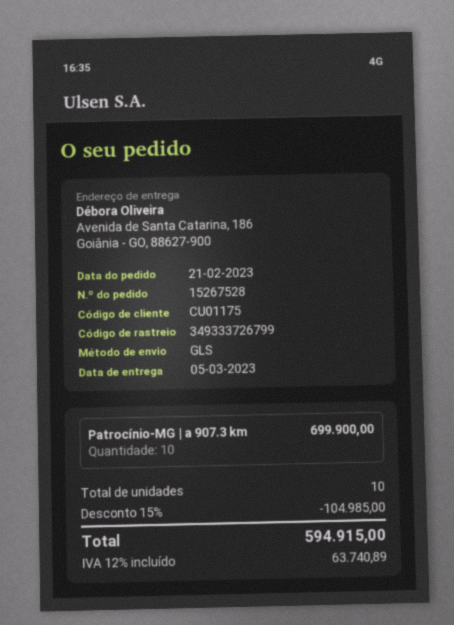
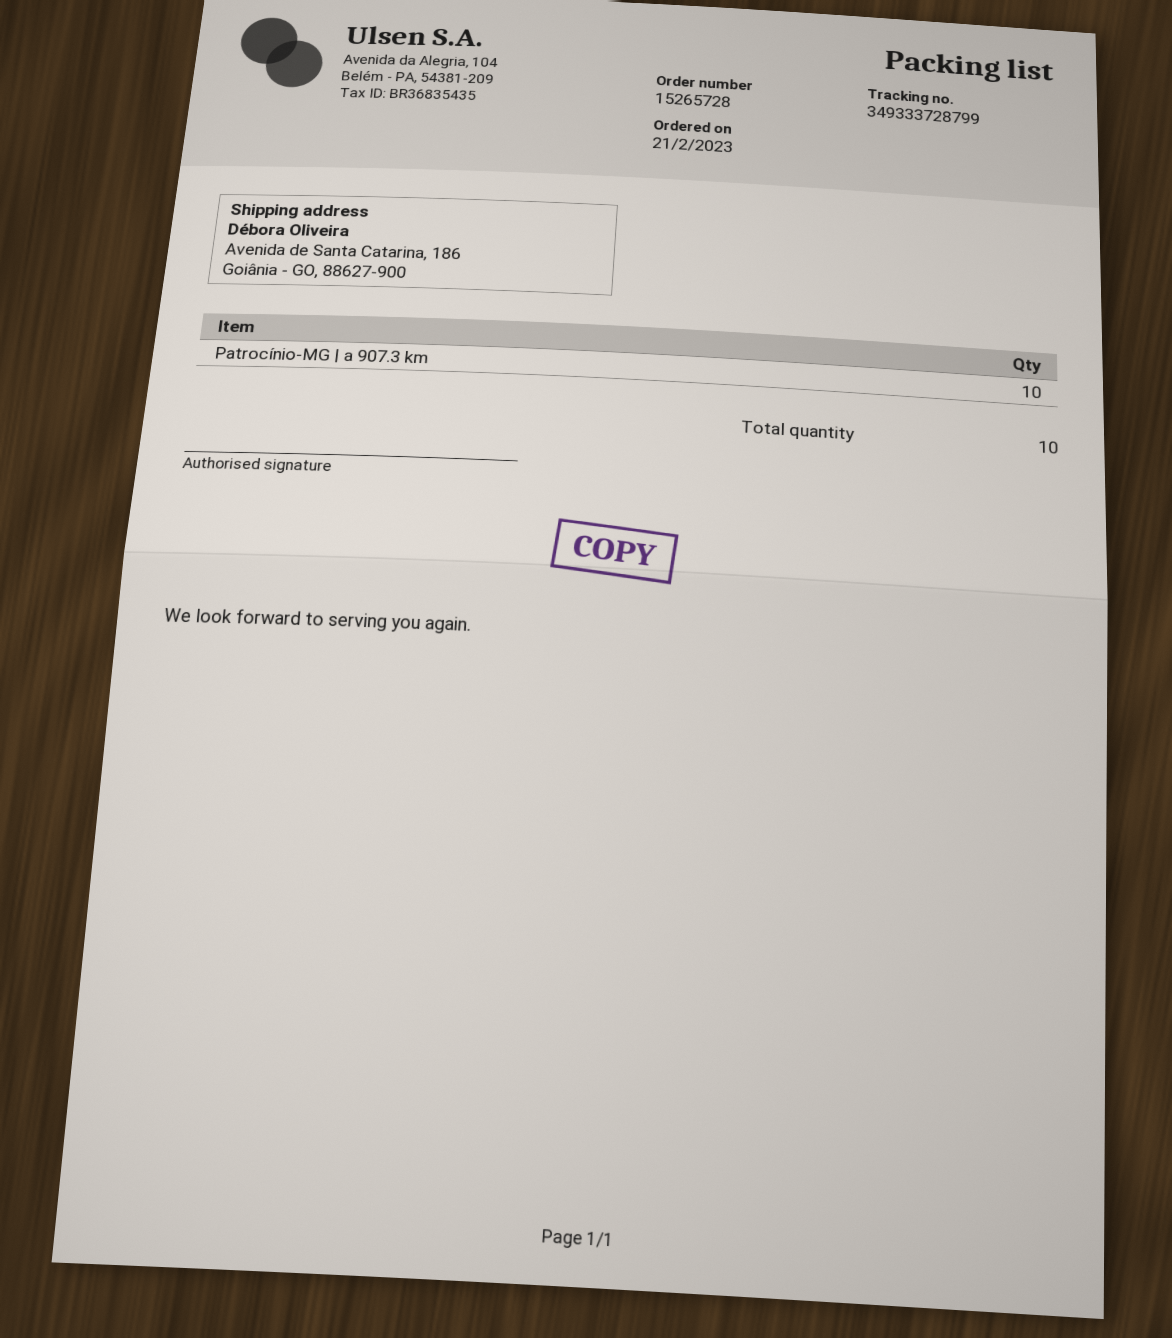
order number: 15267528 -> 15265728
tracking number: 349333726799 -> 349333728799

